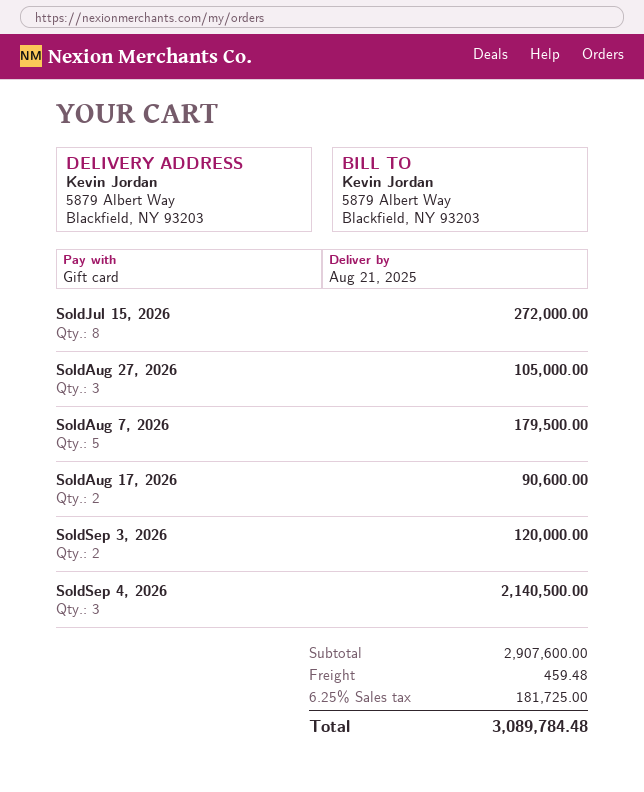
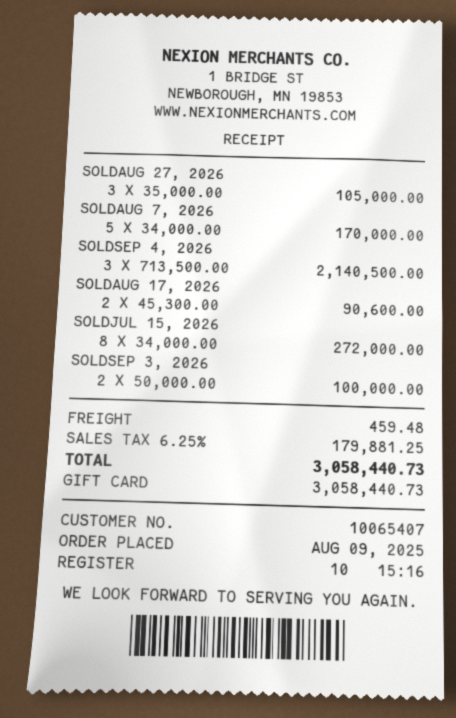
SoldAug 7, 2026: 5 for 179500.00 -> 5 for 170000.00
SoldSep 3, 2026: 2 for 120000.00 -> 2 for 100000.00
tax: 6.25% = 181725.00 -> 6.25% = 179881.25
total: 3089784.48 -> 3058440.73

